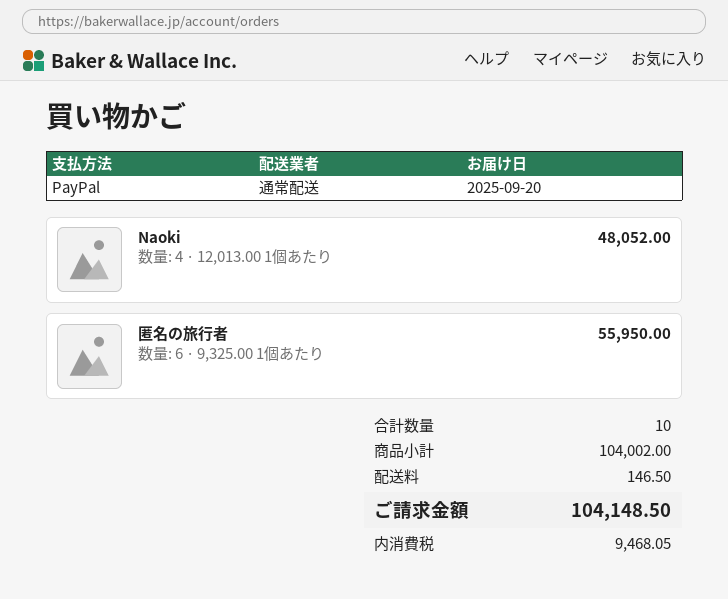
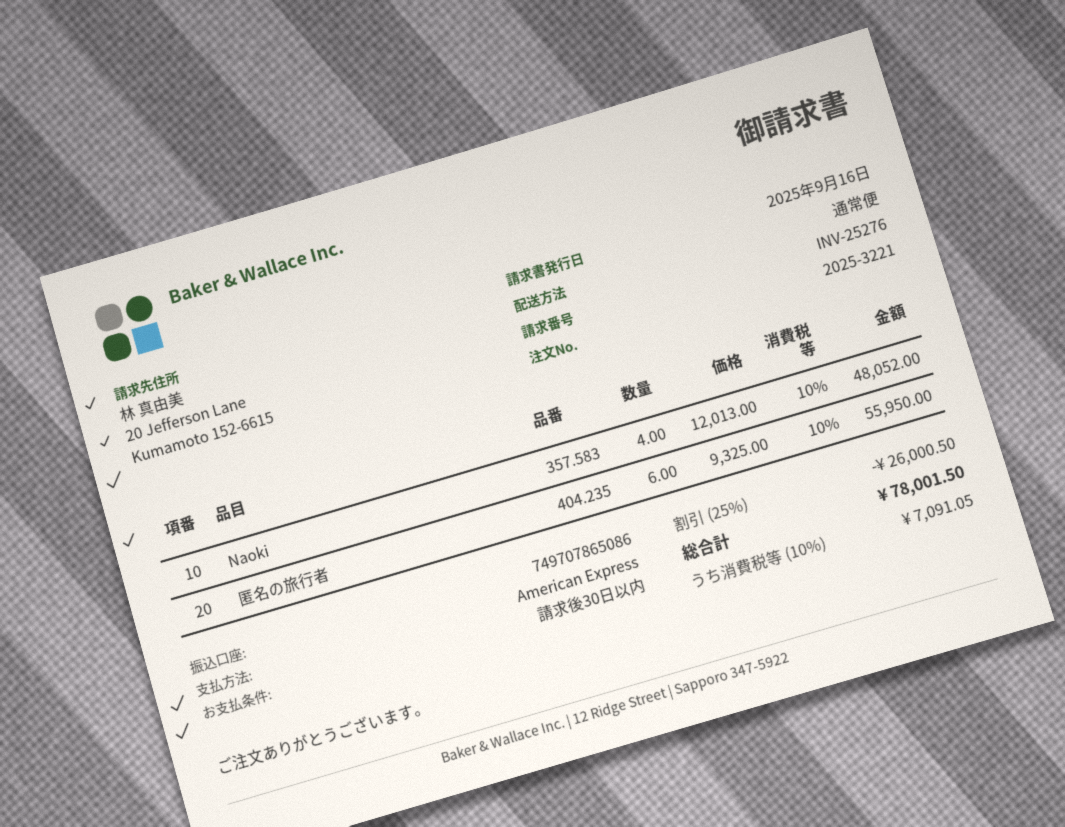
payment method: PayPal -> American Express
discount: none -> 25% = 26000.50
shipping: 146.50 -> none
tax: 9468.05 -> 7091.05
total: 104148.50 -> 78001.50

